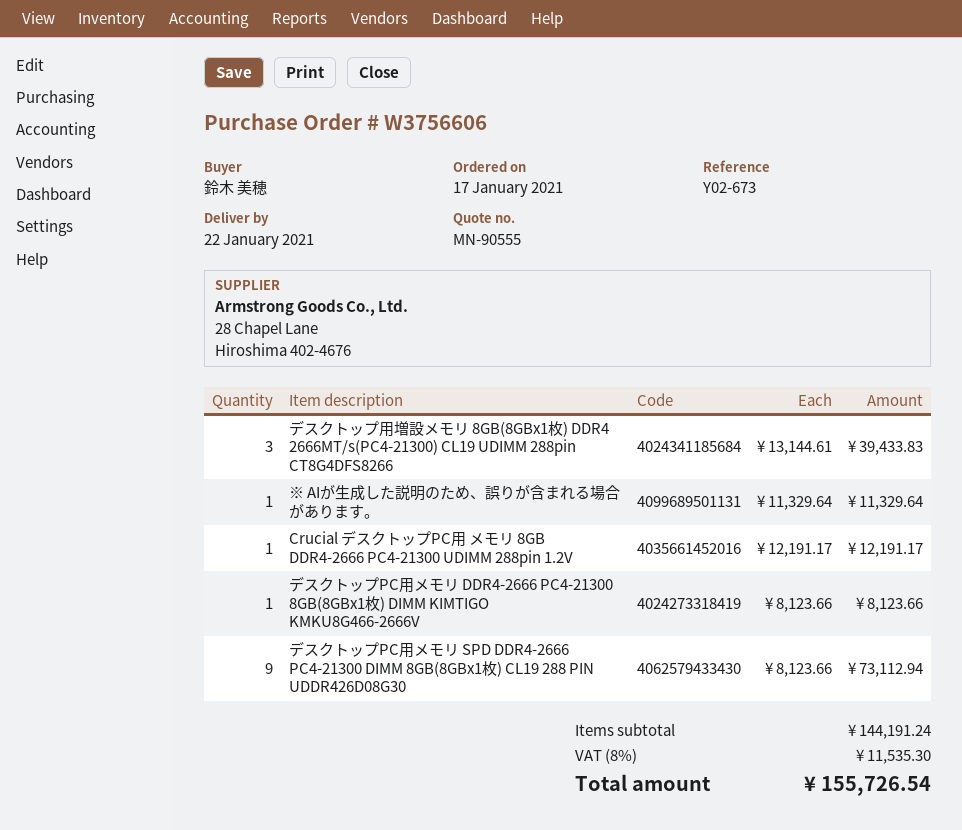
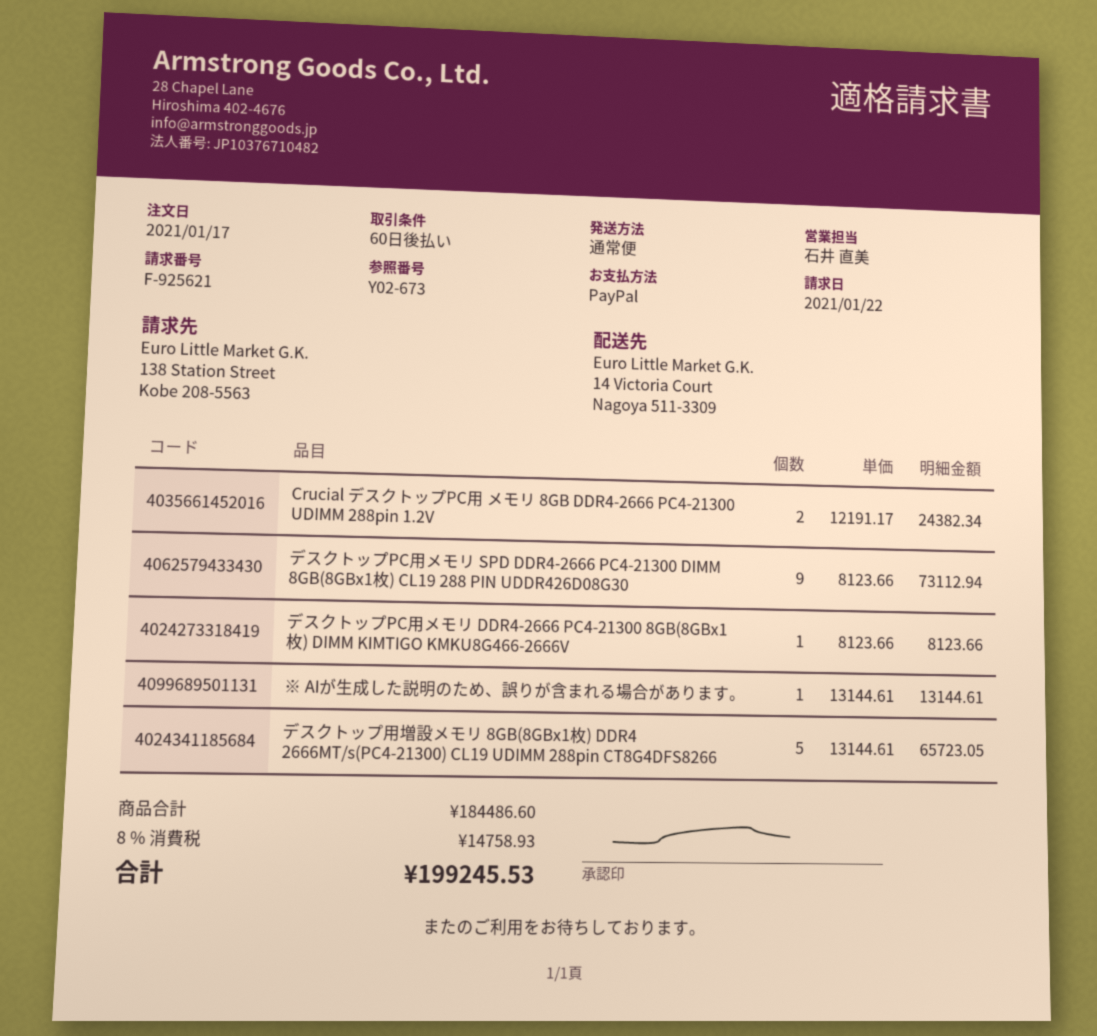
デスクトップ用増設メモリ 8GB(8GBx1枚) DDR4 2666MT/s(PC4-21300) CL19 UDIMM 288pin CT8G4DFS8266: 3 x 13144.61 = 39433.83 -> 5 x 13144.61 = 65723.05
※ AIが生成した説明のため、誤りが含まれる場合があります。: 1 x 11329.64 = 11329.64 -> 1 x 13144.61 = 13144.61
Crucial デスクトップPC用 メモリ 8GB DDR4-2666 PC4-21300 UDIMM 288pin 1.2V: 1 x 12191.17 = 12191.17 -> 2 x 12191.17 = 24382.34
subtotal: 144191.24 -> 184486.60
tax: 8% = 11535.30 -> 8% = 14758.93
total: 155726.54 -> 199245.53

